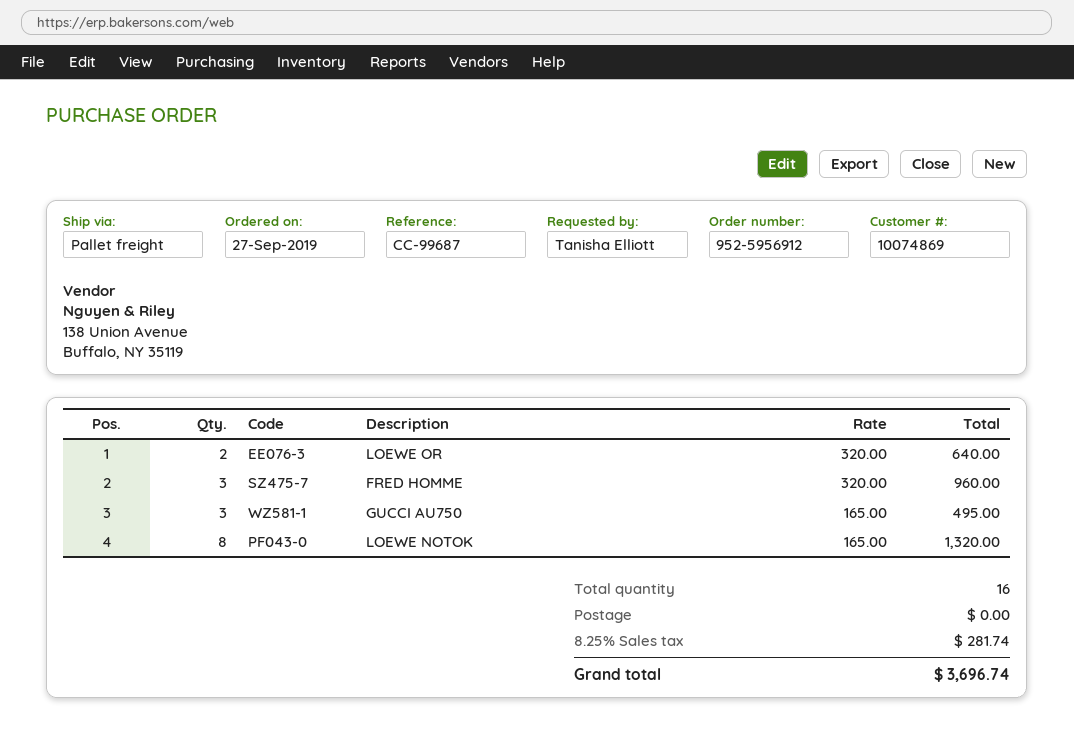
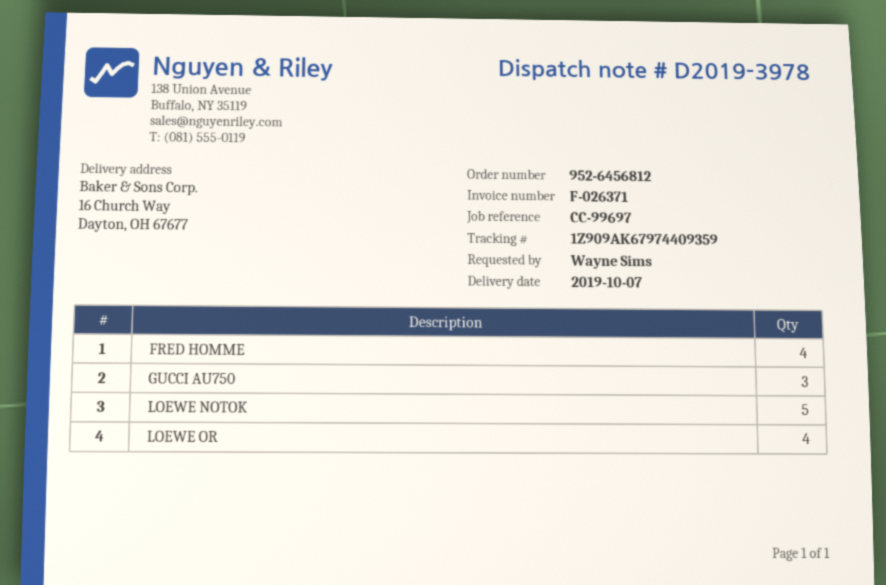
order number: 952-5956912 -> 952-6456812
reference: CC-99687 -> CC-99697
ordered by: Tanisha Elliott -> Wayne Sims
LOEWE OR: 2 -> 4
FRED HOMME: 3 -> 4
LOEWE NOTOK: 8 -> 5

